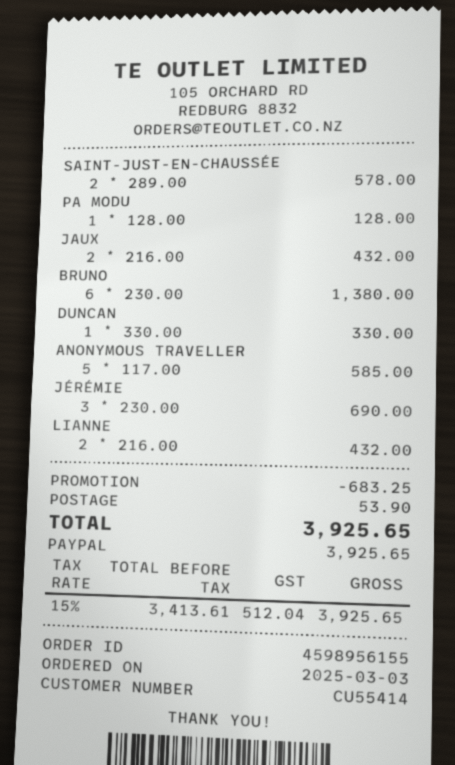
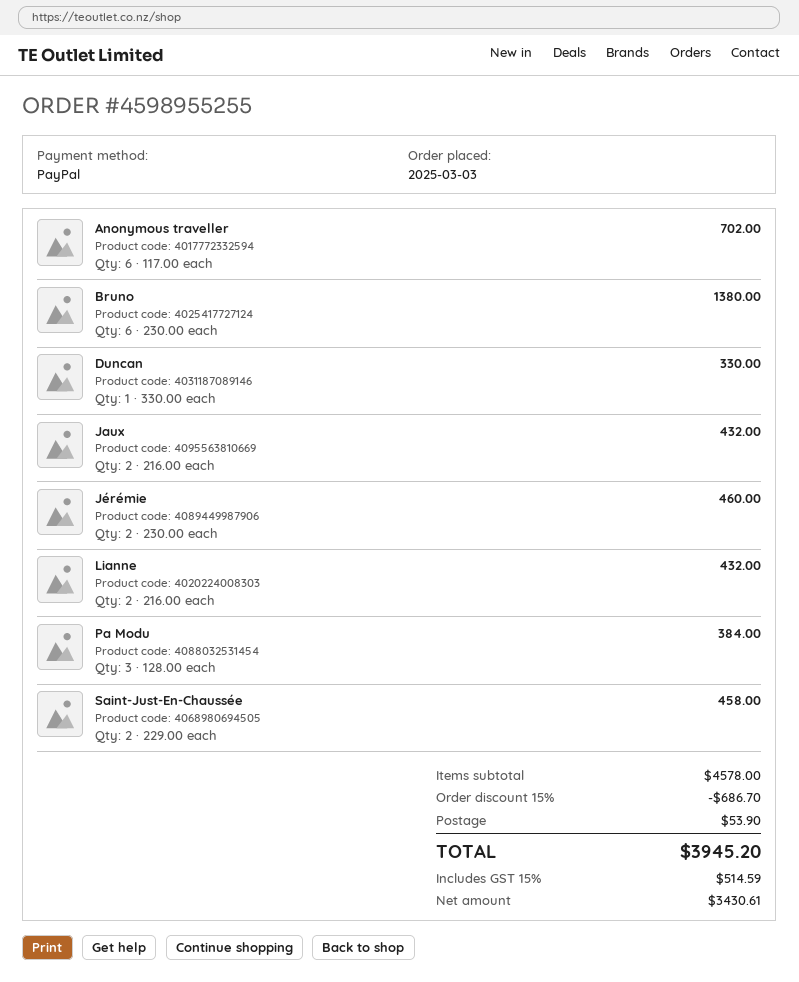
order number: 4598956155 -> 4598955255
SAINT-JUST-EN-CHAUSSÉE: 2 x 289.00 = 578.00 -> 2 x 229.00 = 458.00
PA MODU: 1 x 128.00 = 128.00 -> 3 x 128.00 = 384.00
ANONYMOUS TRAVELLER: 5 x 117.00 = 585.00 -> 6 x 117.00 = 702.00
JÉRÉMIE: 3 x 230.00 = 690.00 -> 2 x 230.00 = 460.00
discount: 683.25 -> 686.70
net: 3413.61 -> 3430.61
tax: 15% = 512.04 -> 15% = 514.59
total: 3925.65 -> 3945.20

